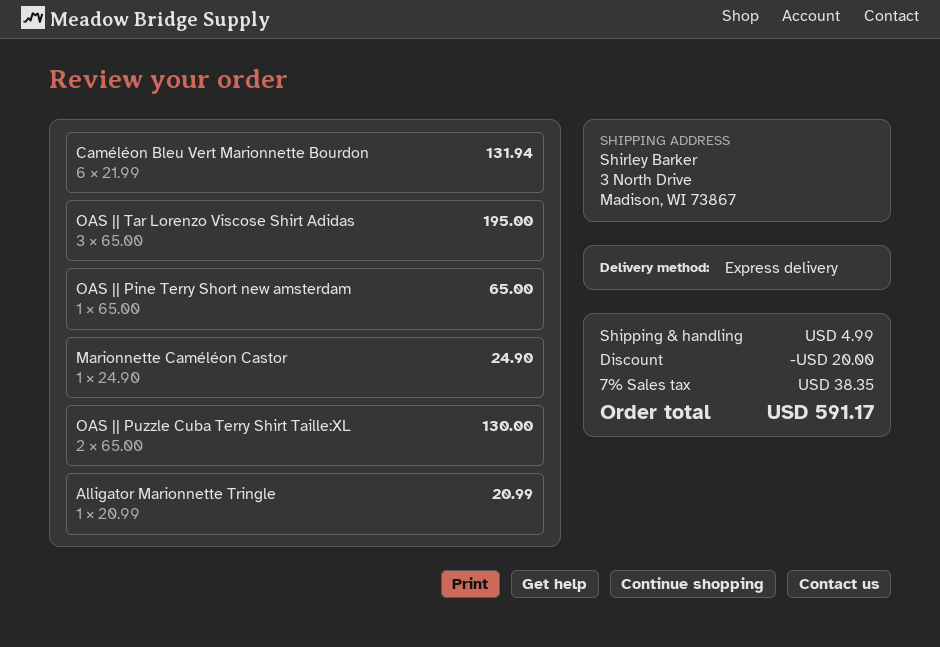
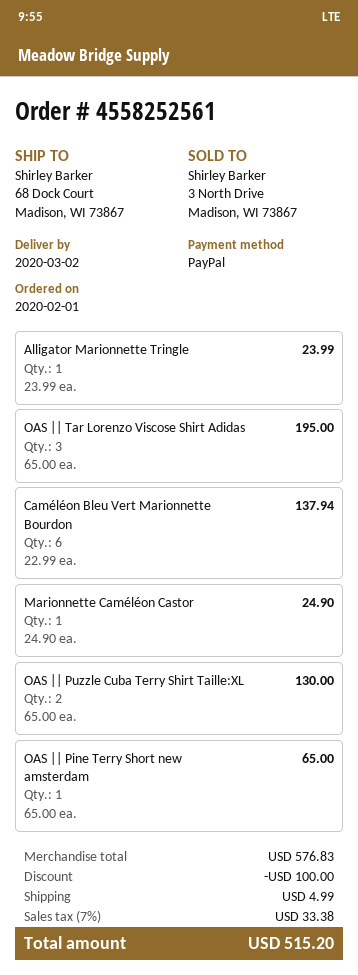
ship to: 3 North Drive, Madison, WI 73867 -> 68 Dock Court, Madison, WI 73867
Caméléon Bleu Vert Marionnette Bourdon: 6 x 21.99 = 131.94 -> 6 x 22.99 = 137.94
Alligator Marionnette Tringle: 1 x 20.99 = 20.99 -> 1 x 23.99 = 23.99
discount: 20.00 -> 100.00
tax: 7% = 38.35 -> 7% = 33.38
total: 591.17 -> 515.20

